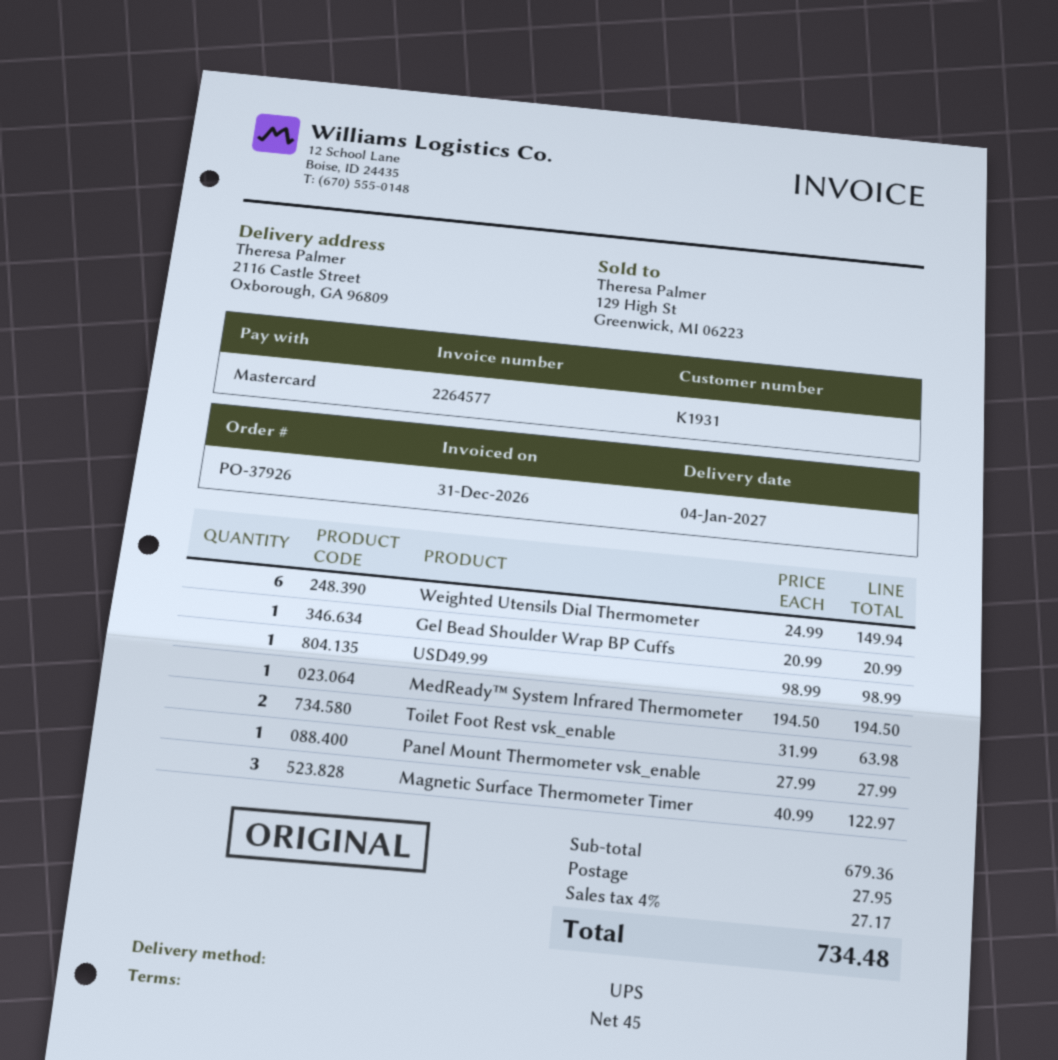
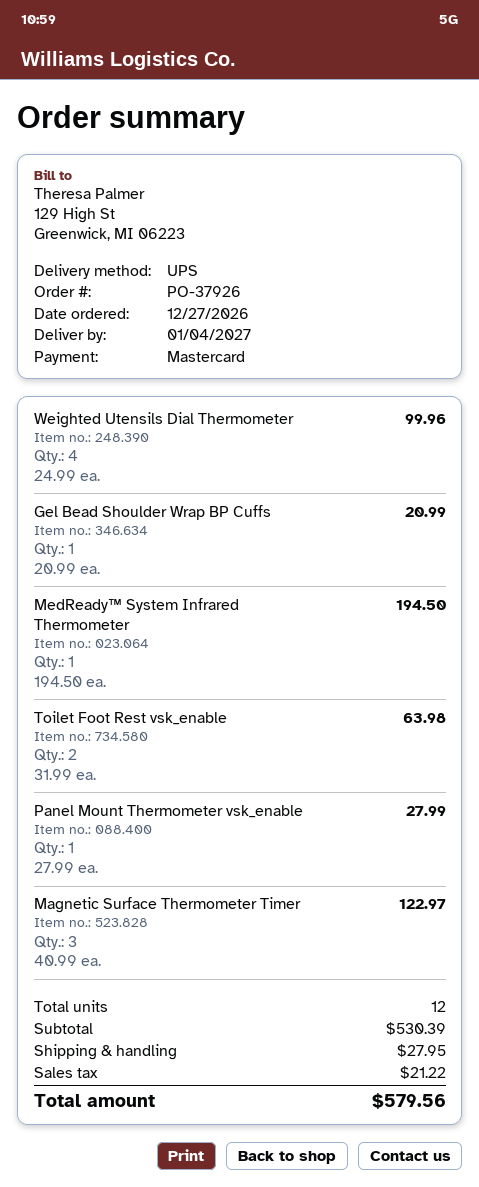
Weighted Utensils Dial Thermometer: 6 x 24.99 = 149.94 -> 4 x 24.99 = 99.96
USD49.99: 1 x 98.99 = 98.99 -> none
subtotal: 679.36 -> 530.39
tax: 27.17 -> 21.22
total: 734.48 -> 579.56

